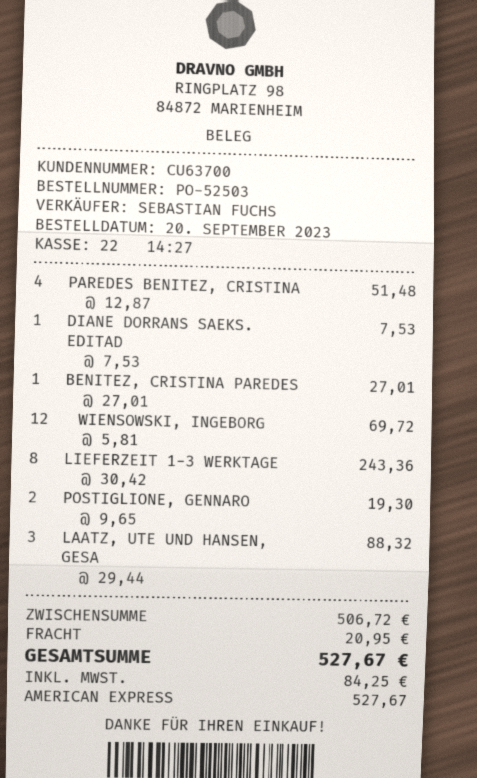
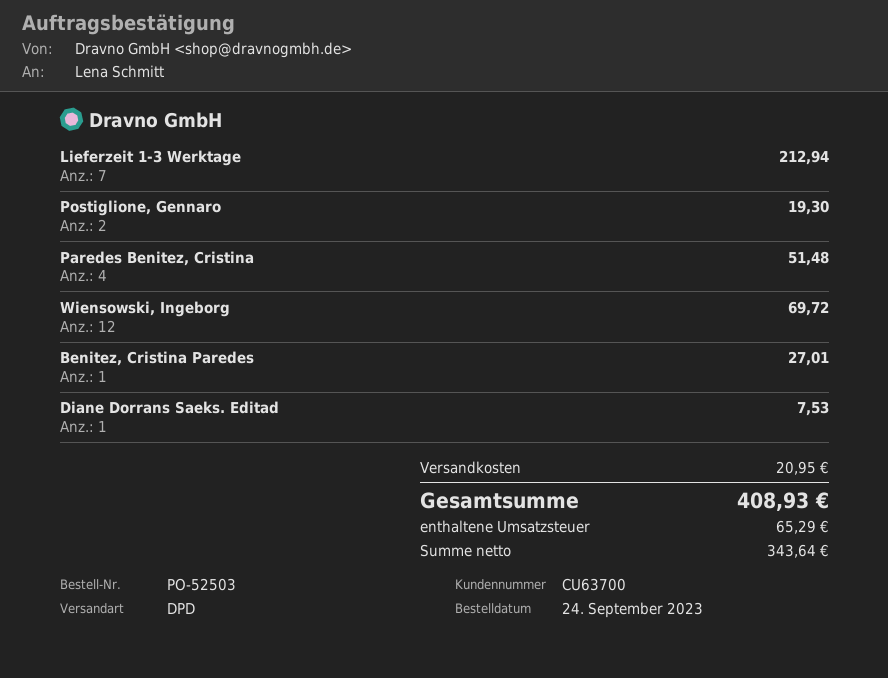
order date: 2023-09-20 -> 2023-09-24
LIEFERZEIT 1-3 WERKTAGE: 8 for 243.36 -> 7 for 212.94
LAATZ, UTE UND HANSEN, GESA: 3 for 88.32 -> none
tax: 84.25 -> 65.29
total: 527.67 -> 408.93

